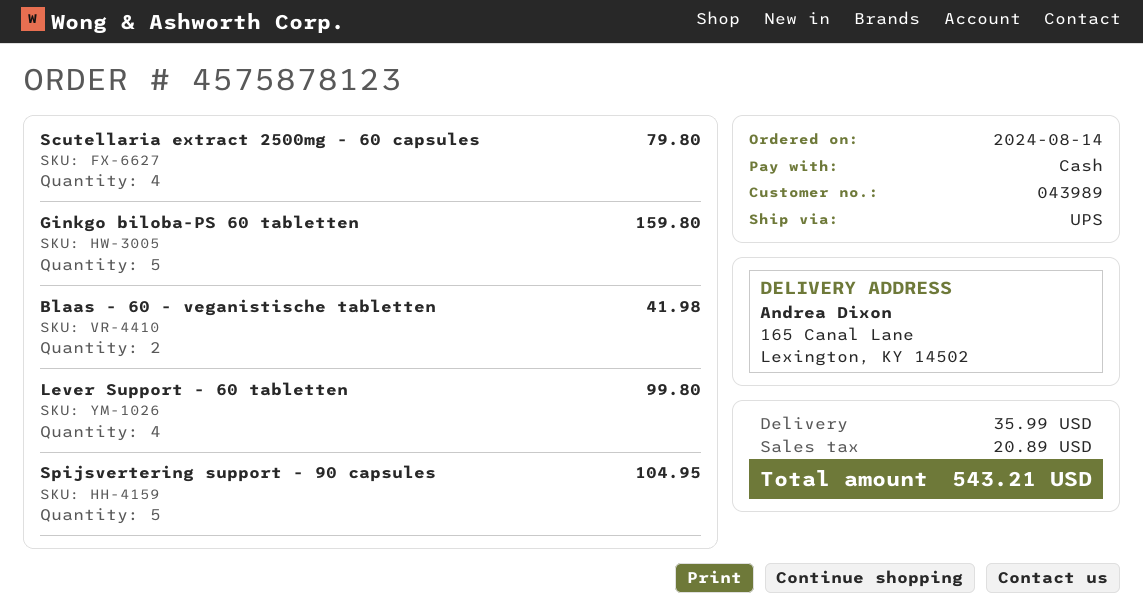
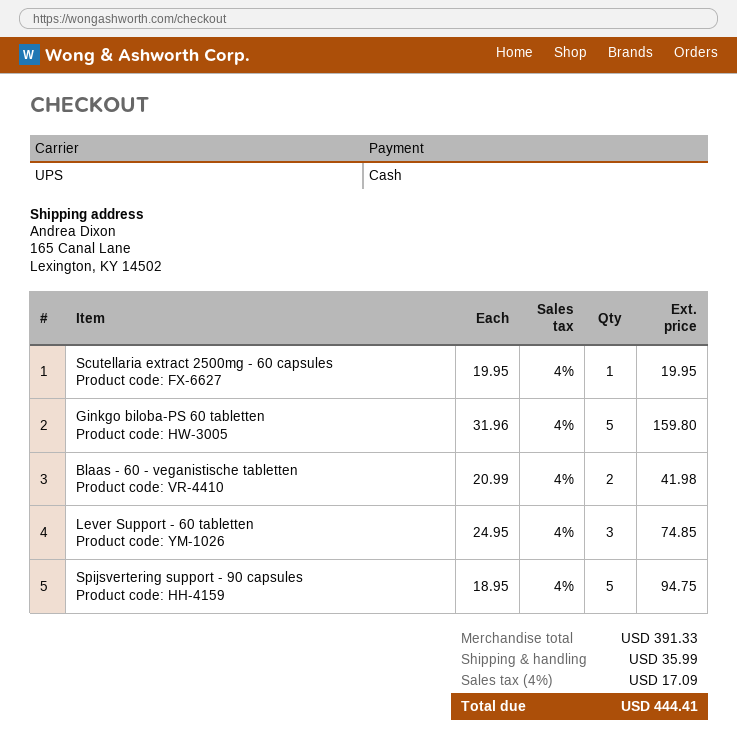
Scutellaria extract 2500mg - 60 capsules: 4 for 79.80 -> 1 for 19.95
Lever Support - 60 tabletten: 4 for 99.80 -> 3 for 74.85
Spijsvertering support - 90 capsules: 5 for 104.95 -> 5 for 94.75
tax: 20.89 -> 17.09
total: 543.21 -> 444.41

